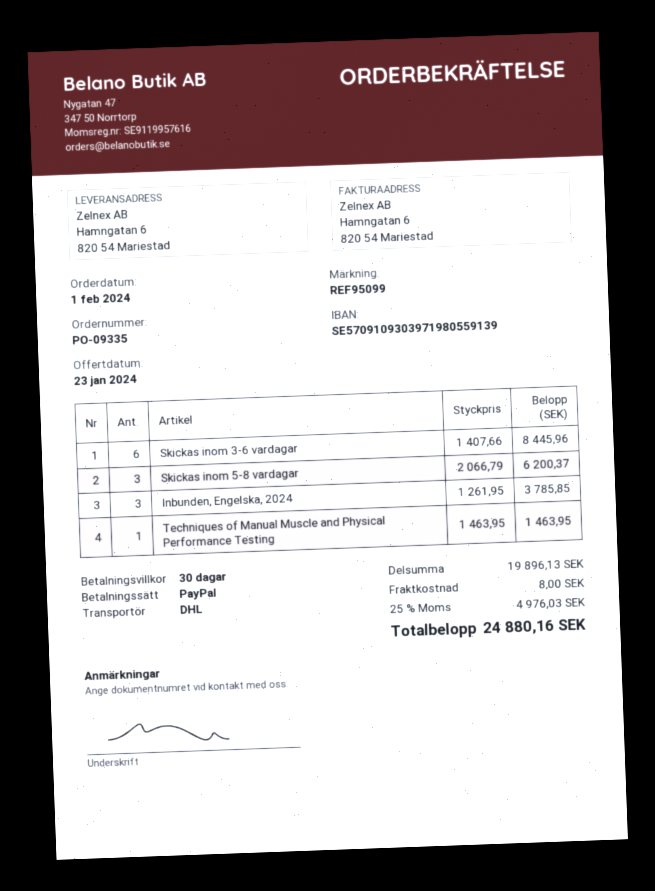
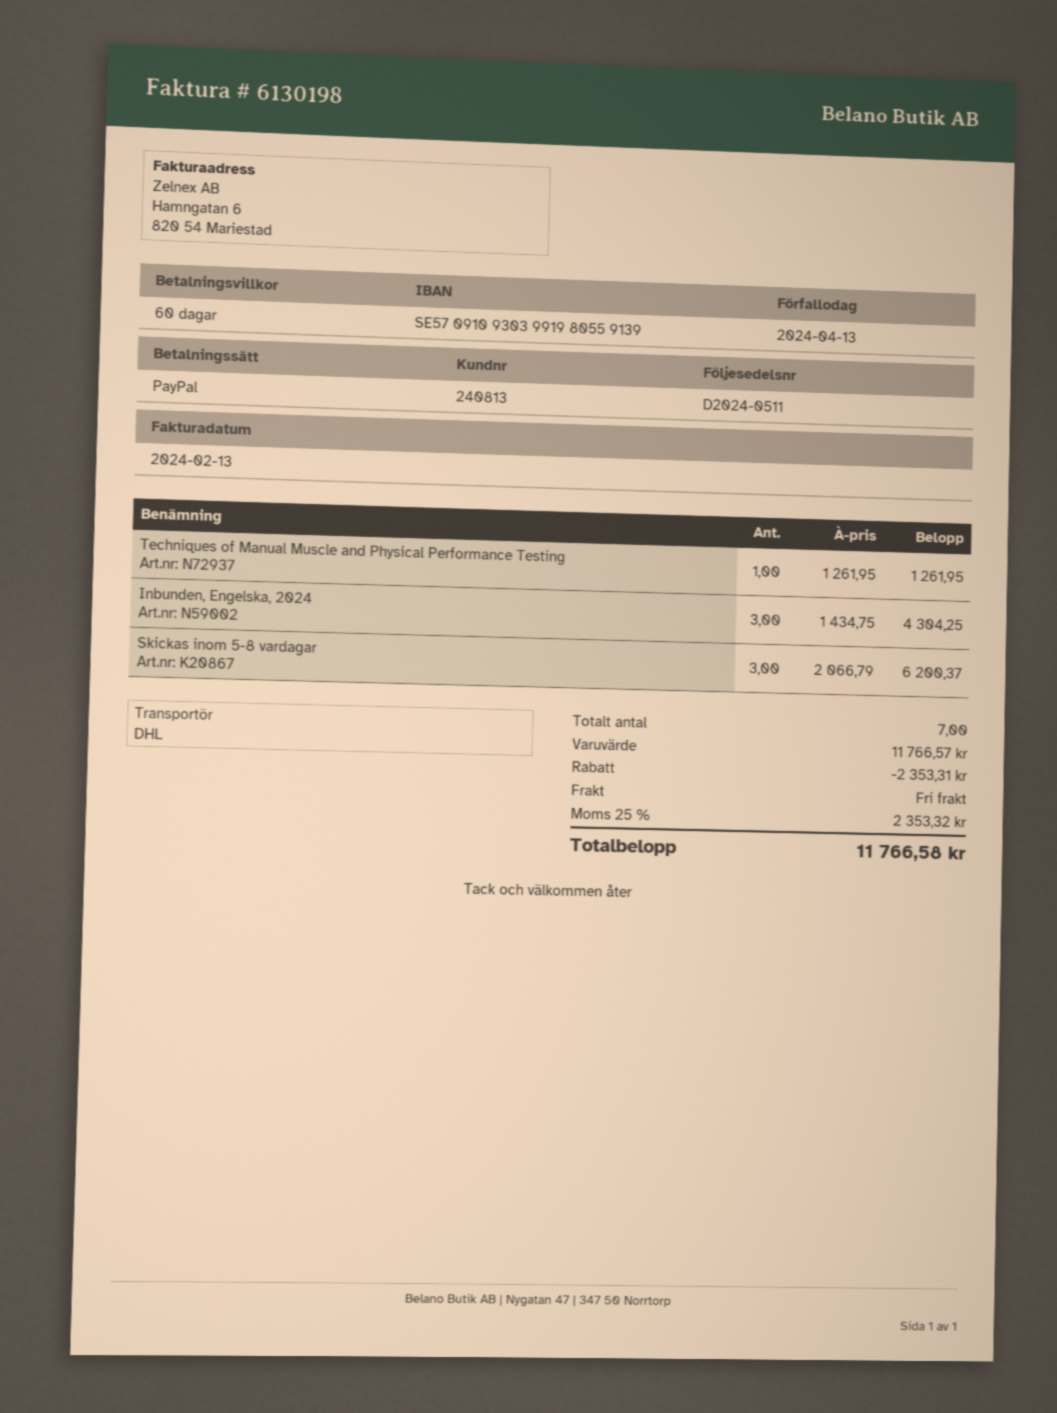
payment terms: 30 days -> 60 days
bank account: SE5709109303971980559139 -> SE5709109303991980559139
Skickas inom 3-6 vardagar: 6 x 1407.66 = 8445.96 -> none
Inbunden, Engelska, 2024: 3 x 1261.95 = 3785.85 -> 3 x 1434.75 = 4304.25
Techniques of Manual Muscle and Physical Performance Testing: 1 x 1463.95 = 1463.95 -> 1 x 1261.95 = 1261.95
subtotal: 19896.13 -> 11766.57
discount: none -> 2353.31
shipping: 8.00 -> 0.00
tax: 25% = 4976.03 -> 25% = 2353.32
total: 24880.16 -> 11766.58

